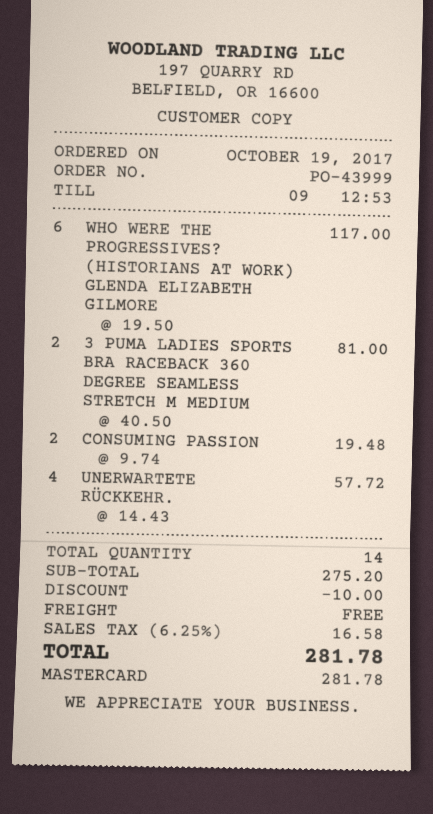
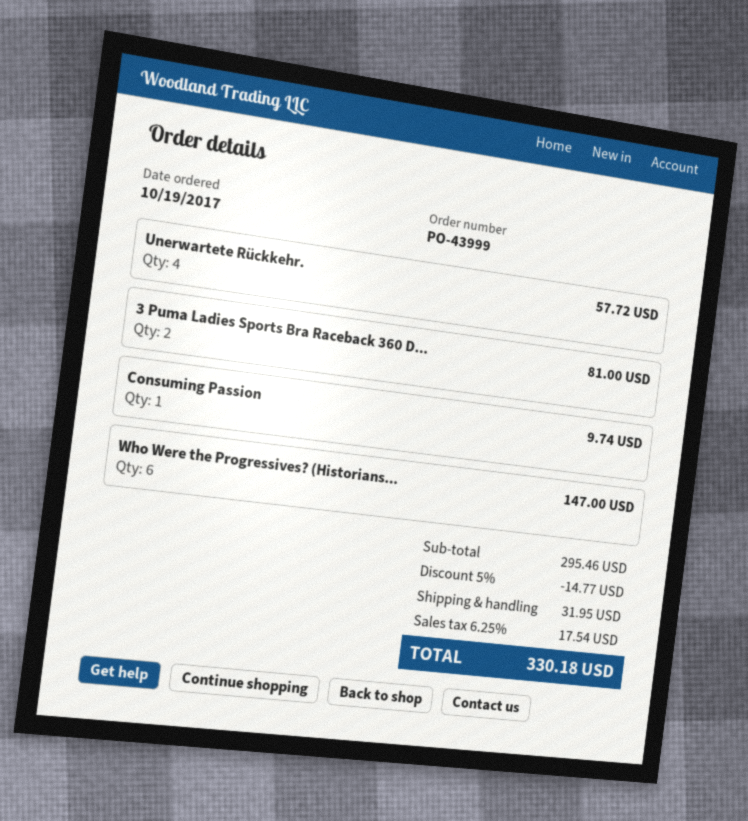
WHO WERE THE PROGRESSIVES? (HISTORIANS AT WORK) GLENDA ELIZABETH GILMORE: 6 for 117.00 -> 6 for 147.00
CONSUMING PASSION: 2 for 19.48 -> 1 for 9.74
subtotal: 275.20 -> 295.46
discount: 10.00 -> 14.77
shipping: 0.00 -> 31.95
tax: 6.25% = 16.58 -> 6.25% = 17.54
total: 281.78 -> 330.18

